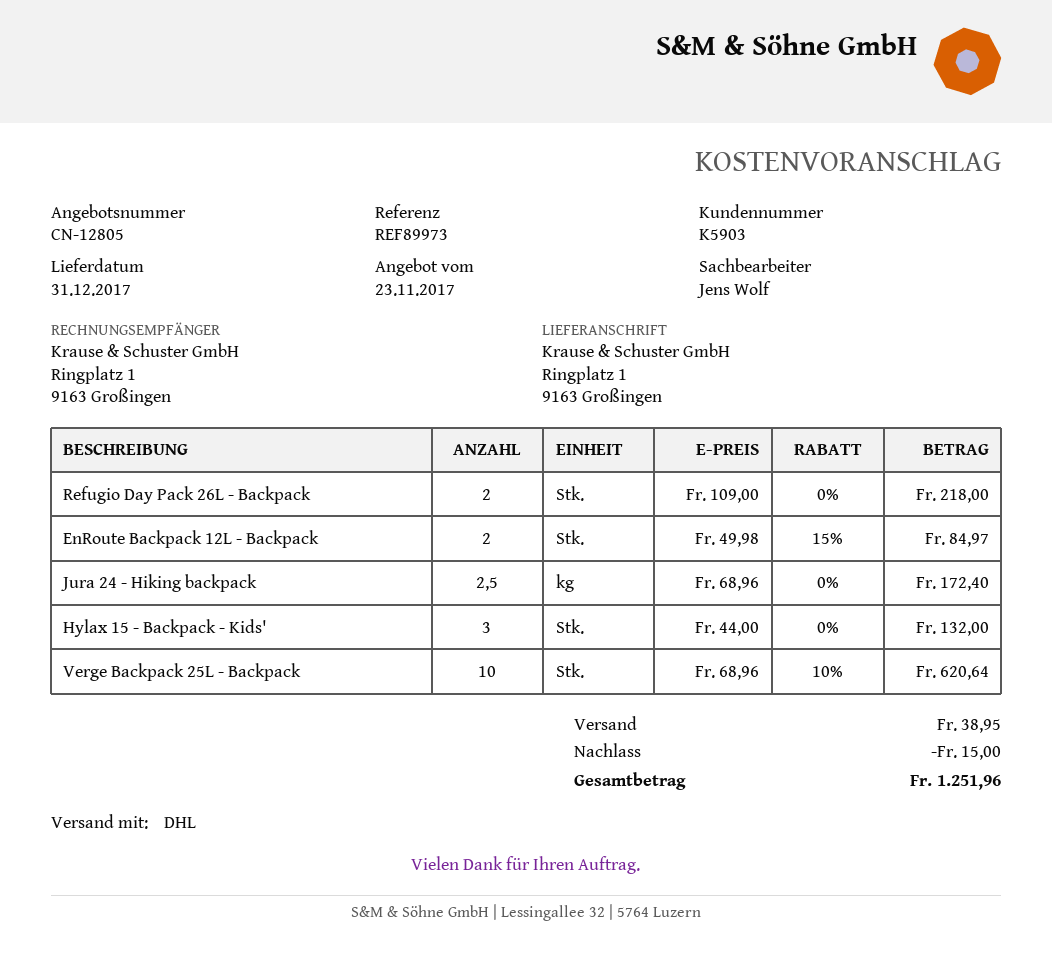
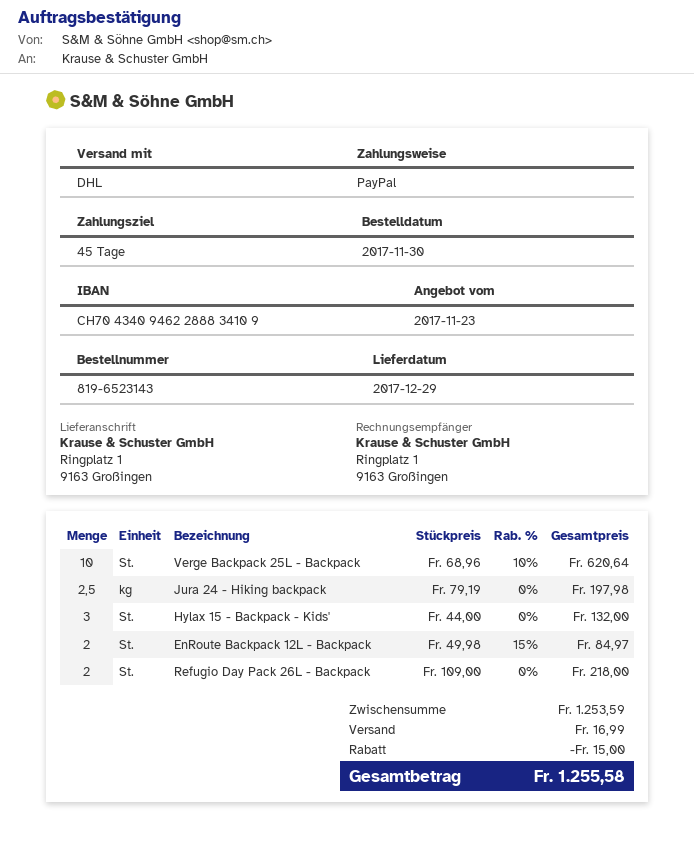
delivery date: 2017-12-31 -> 2017-12-29
Jura 24 - Hiking backpack: 2.5 x 68.96 = 172.40 -> 2.5 x 79.19 = 197.98
shipping: 38.95 -> 16.99
total: 1251.96 -> 1255.58

